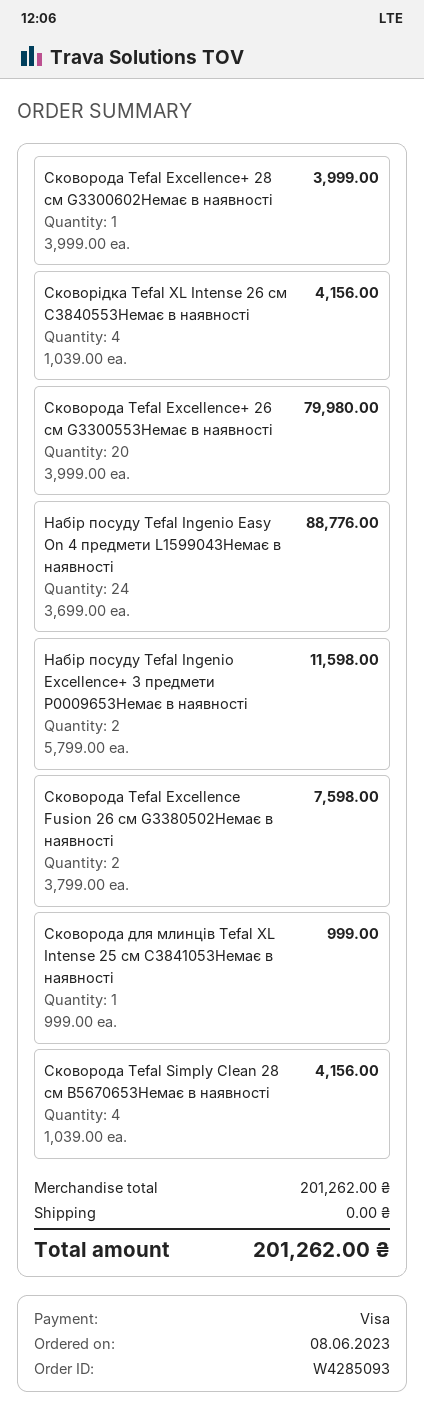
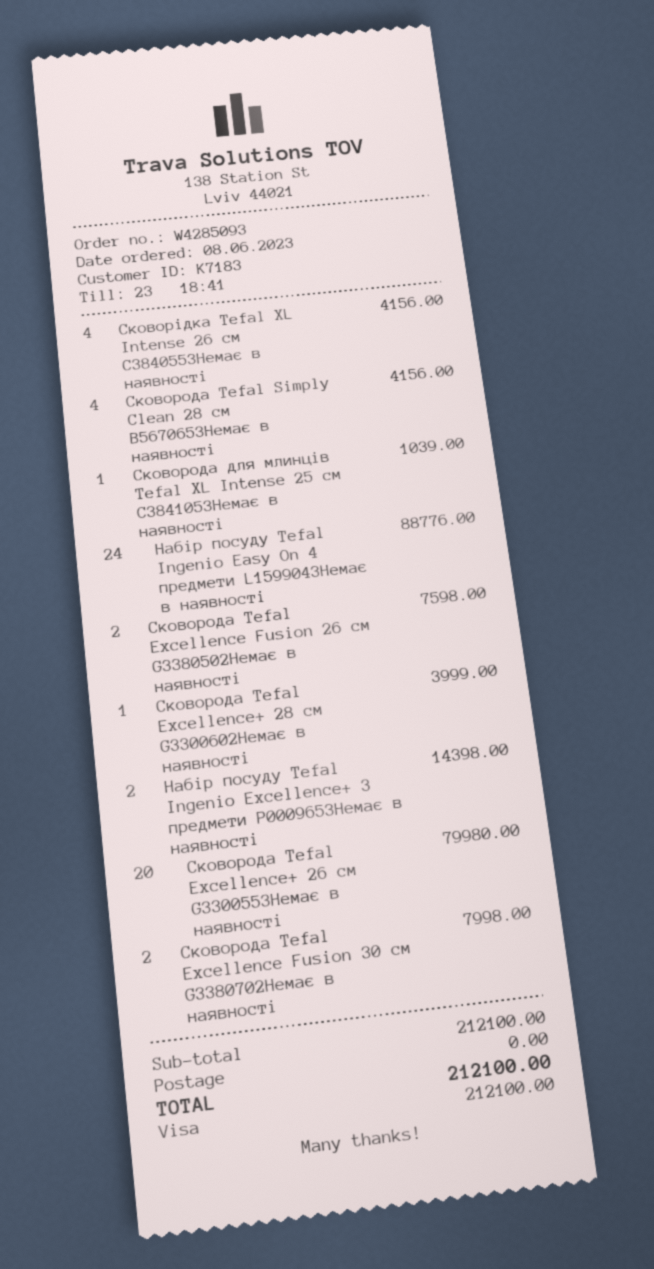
Набір посуду Tefal Ingenio Excellence+ 3 предмети P0009653Немає в наявності: 2 for 11598.00 -> 2 for 14398.00
Сковорода для млинців Tefal XL Intense 25 cм C3841053Немає в наявності: 1 for 999.00 -> 1 for 1039.00
Сковорода Tefal Excellence Fusion 30 см G3380702Немає в наявності: none -> 2 for 7998.00
subtotal: 201262.00 -> 212100.00
total: 201262.00 -> 212100.00

